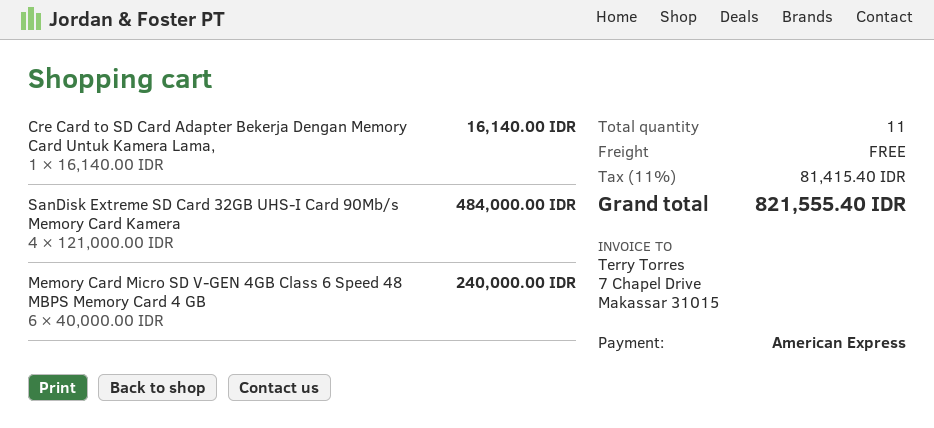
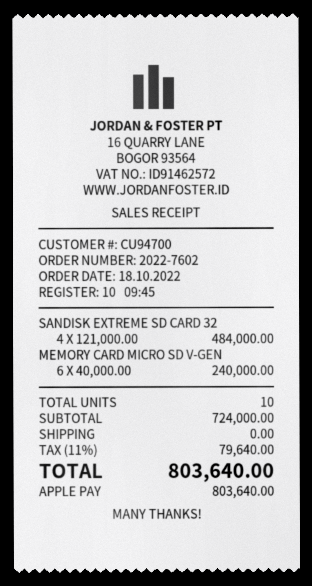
payment method: American Express -> Apple Pay
Cre Card to SD Card Adapter Bekerja Dengan Memory Card Untuk Kamera Lama,: 1 x 16140.00 = 16140.00 -> none
total quantity: 11 -> 10
tax: 11% = 81415.40 -> 11% = 79640.00
total: 821555.40 -> 803640.00

